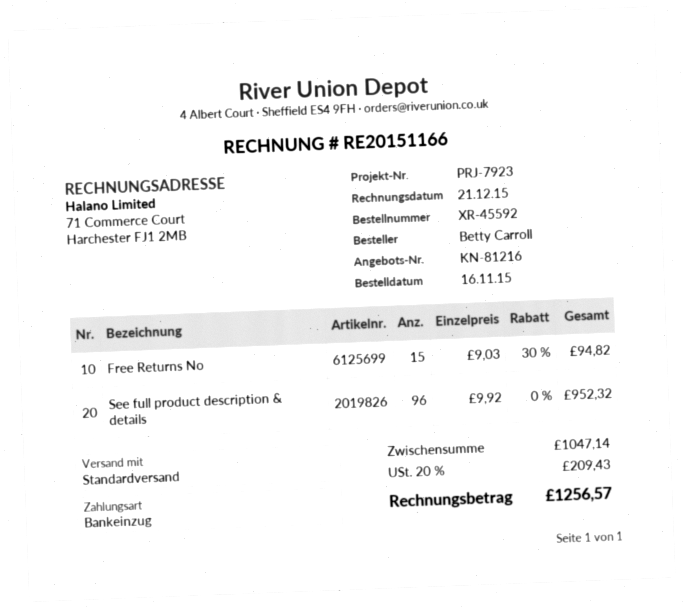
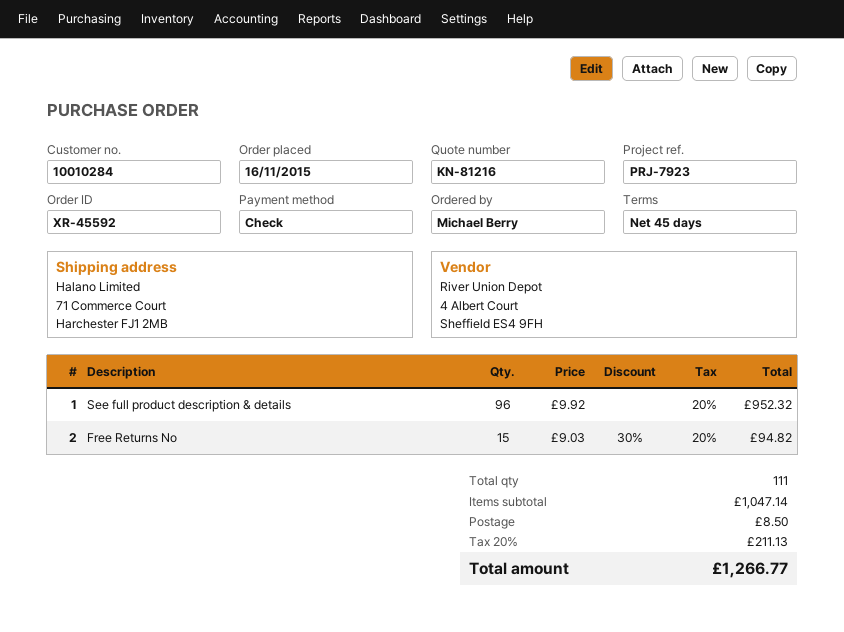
ordered by: Betty Carroll -> Michael Berry
payment method: direct debit -> cheque
shipping: none -> 8.50
tax: 20% = 209.43 -> 20% = 211.13
total: 1256.57 -> 1266.77

